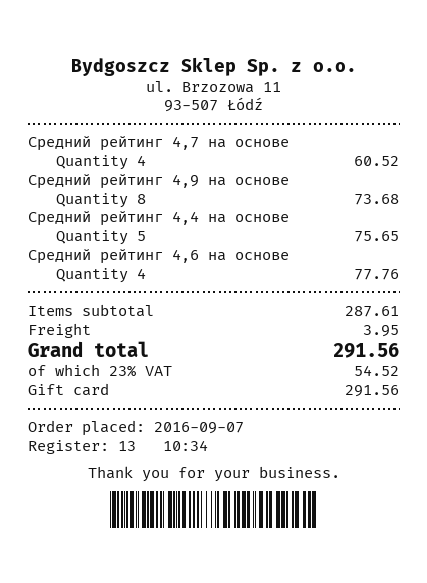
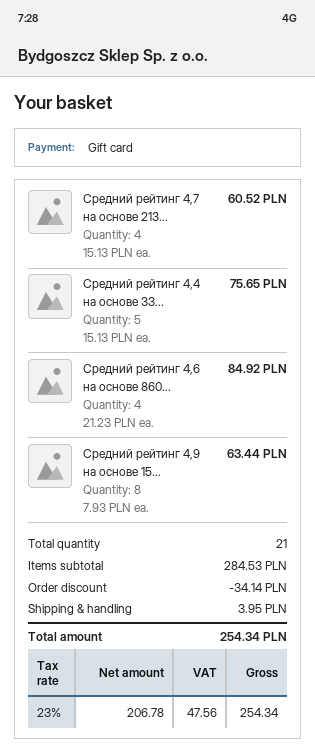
Средний рейтинг 4,9 на основе: 8 for 73.68 -> 8 for 63.44
Средний рейтинг 4,6 на основе: 4 for 77.76 -> 4 for 84.92
subtotal: 287.61 -> 284.53
discount: none -> 34.14
tax: 23% = 54.52 -> 23% = 47.56
total: 291.56 -> 254.34

